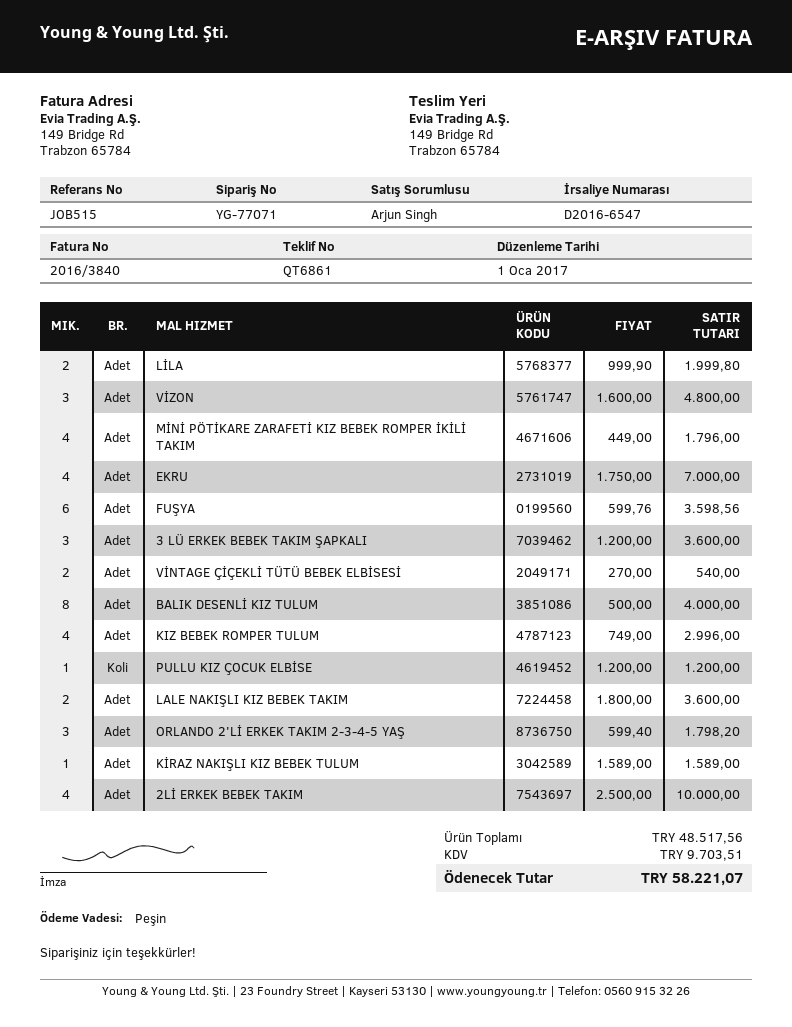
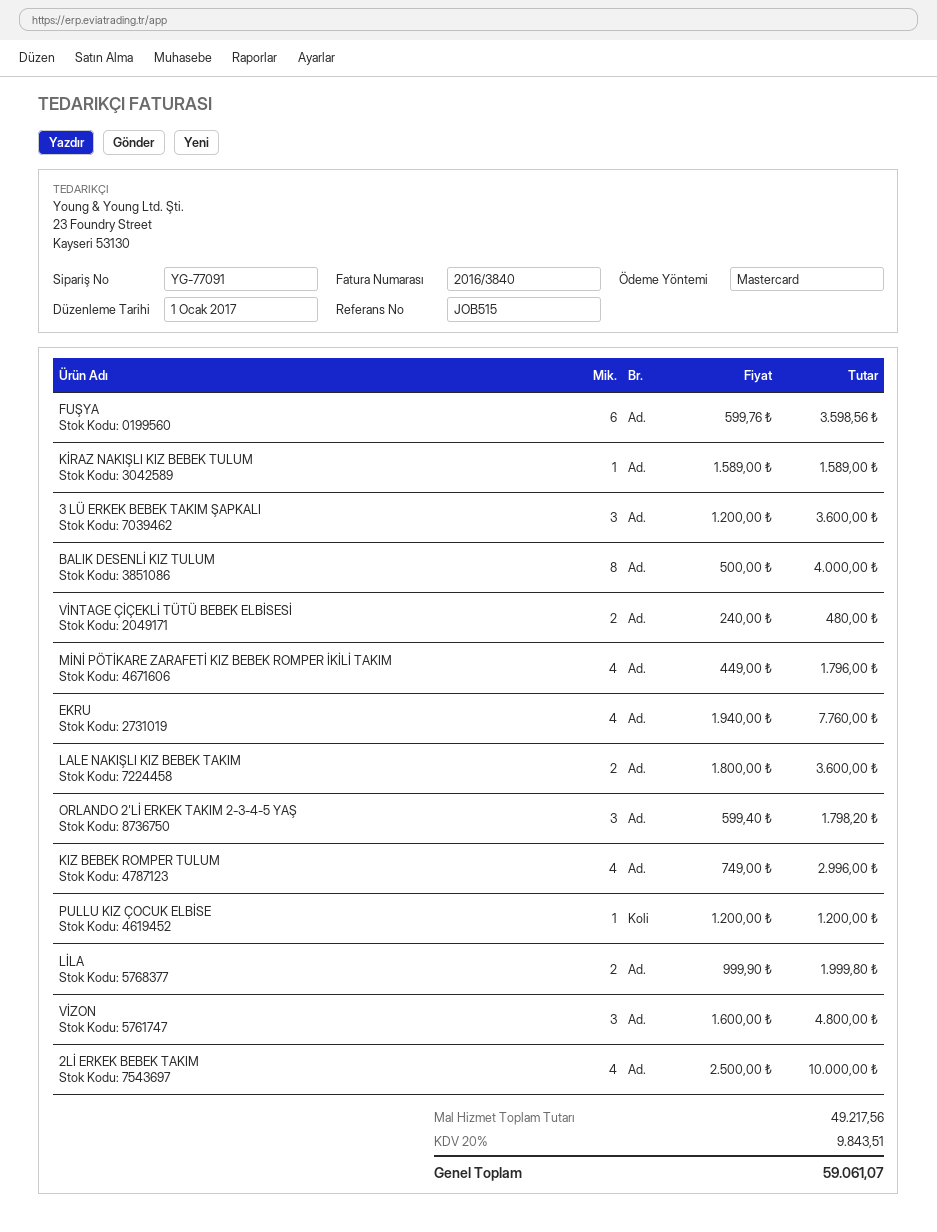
order number: YG-77071 -> YG-77091
EKRU: 4 x 1750.00 = 7000.00 -> 4 x 1940.00 = 7760.00
VİNTAGE ÇİÇEKLİ TÜTÜ BEBEK ELBİSESİ: 2 x 270.00 = 540.00 -> 2 x 240.00 = 480.00
subtotal: 48517.56 -> 49217.56
tax: 9703.51 -> 9843.51
total: 58221.07 -> 59061.07

